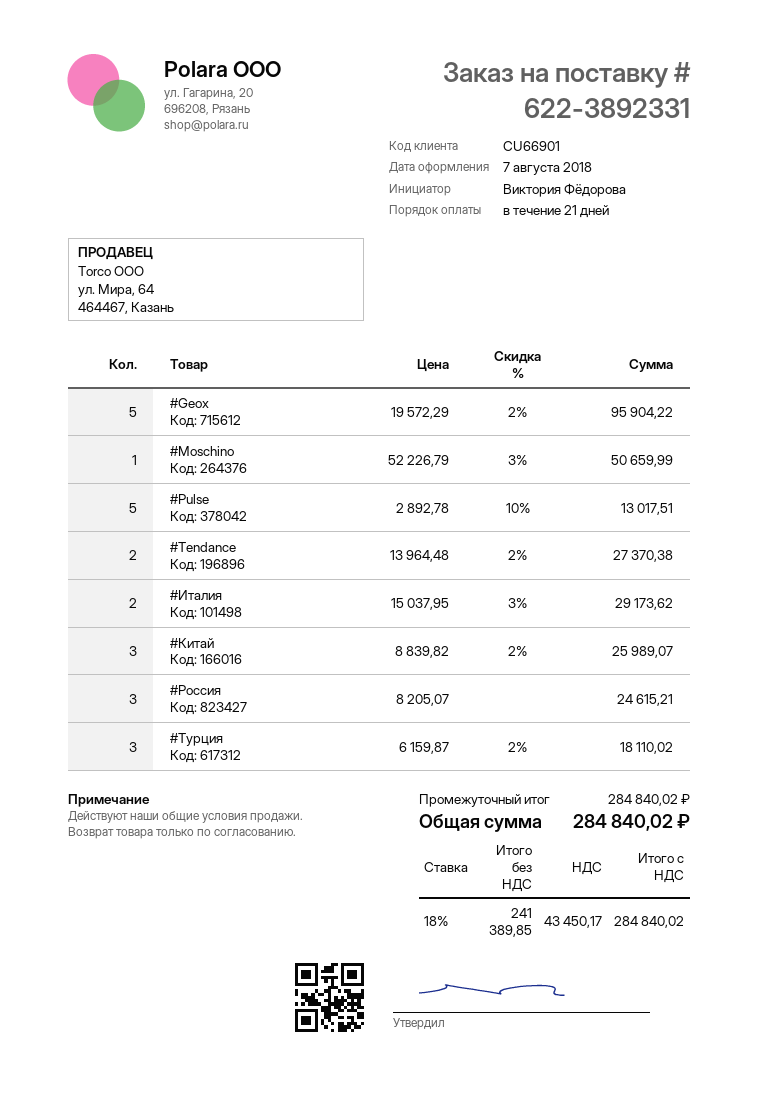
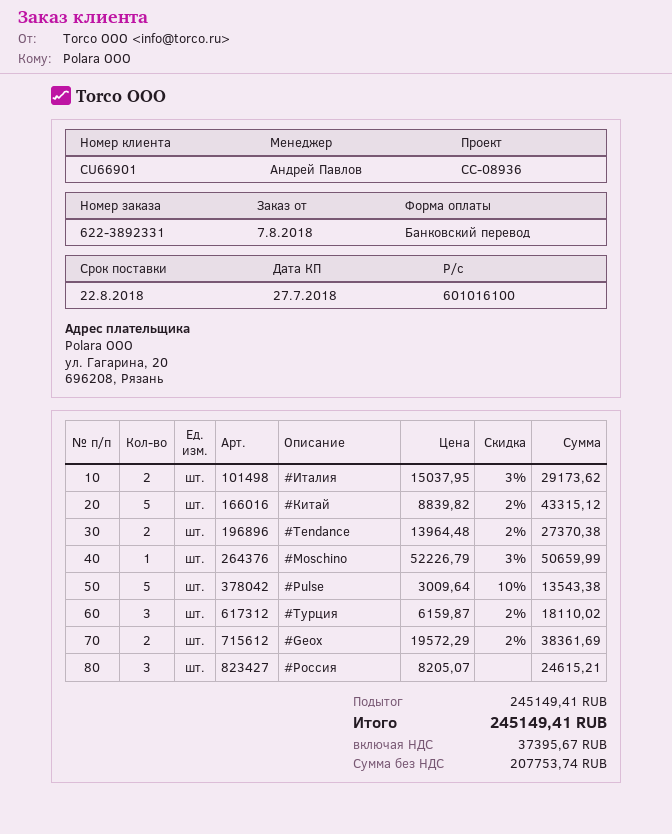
#Geox: 5 x 19572.29 - 2% = 95904.22 -> 2 x 19572.29 - 2% = 38361.69
#Pulse: 5 x 2892.78 - 10% = 13017.51 -> 5 x 3009.64 - 10% = 13543.38
#Китай: 3 x 8839.82 - 2% = 25989.07 -> 5 x 8839.82 - 2% = 43315.12
subtotal: 284840.02 -> 245149.41
net: 241389.85 -> 207753.74
tax: 43450.17 -> 37395.67
total: 284840.02 -> 245149.41

